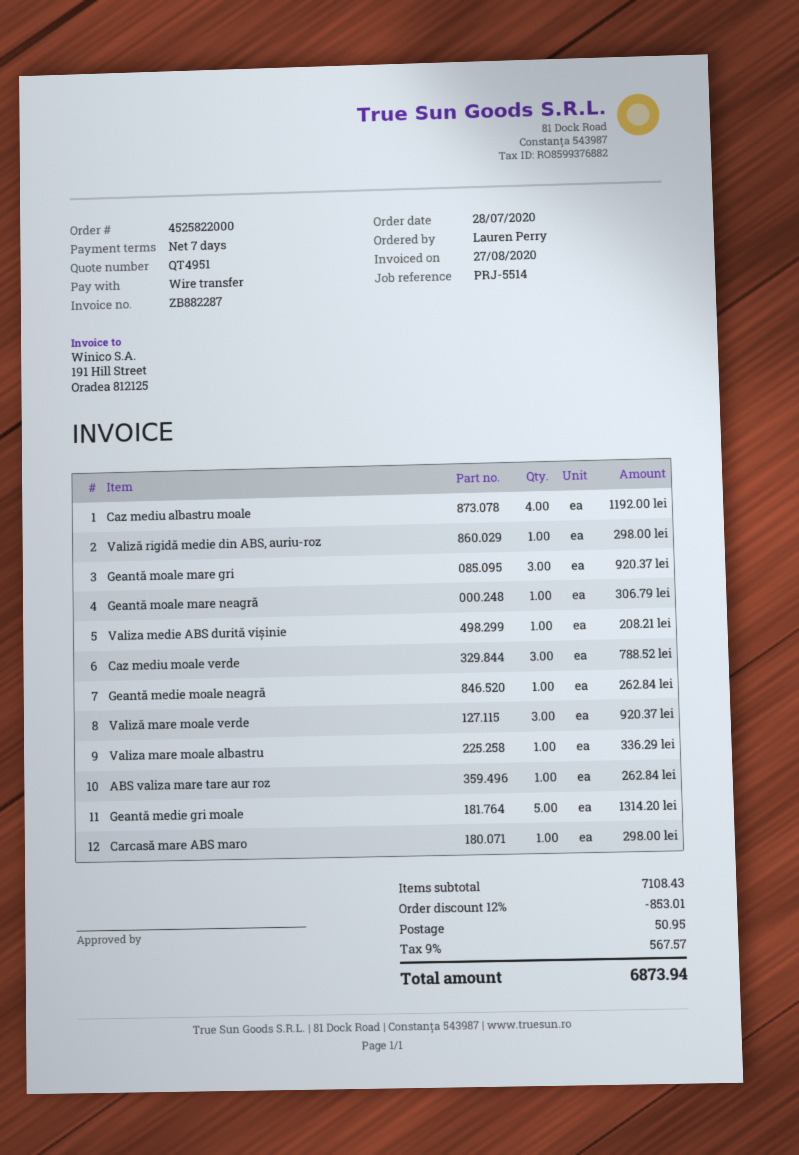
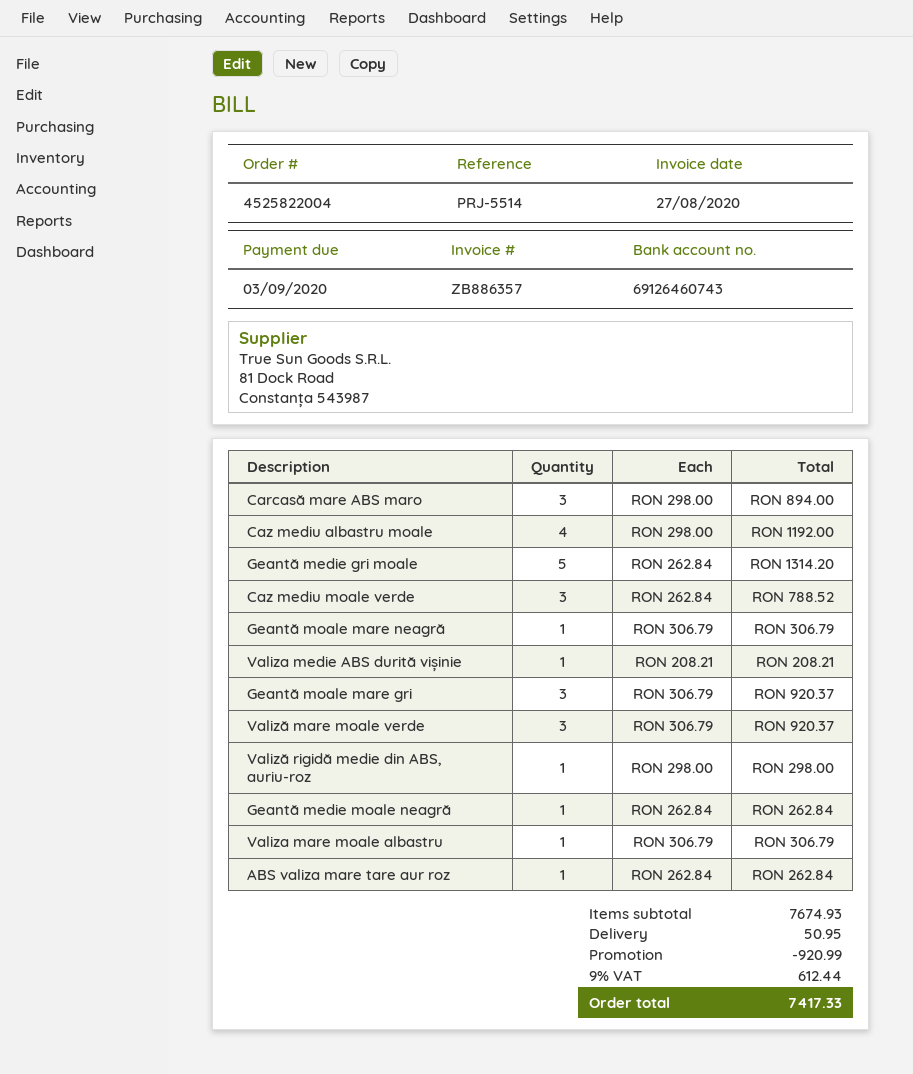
order number: 4525822000 -> 4525822004
invoice number: ZB882287 -> ZB886357
Valiza mare moale albastru: 1 for 336.29 -> 1 for 306.79
Carcasă mare ABS maro: 1 for 298.00 -> 3 for 894.00
subtotal: 7108.43 -> 7674.93
discount: 853.01 -> 920.99
tax: 9% = 567.57 -> 9% = 612.44
total: 6873.94 -> 7417.33

